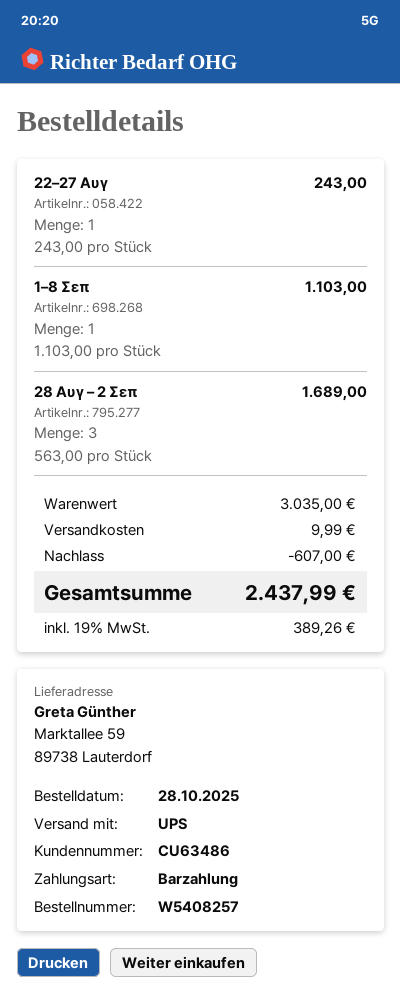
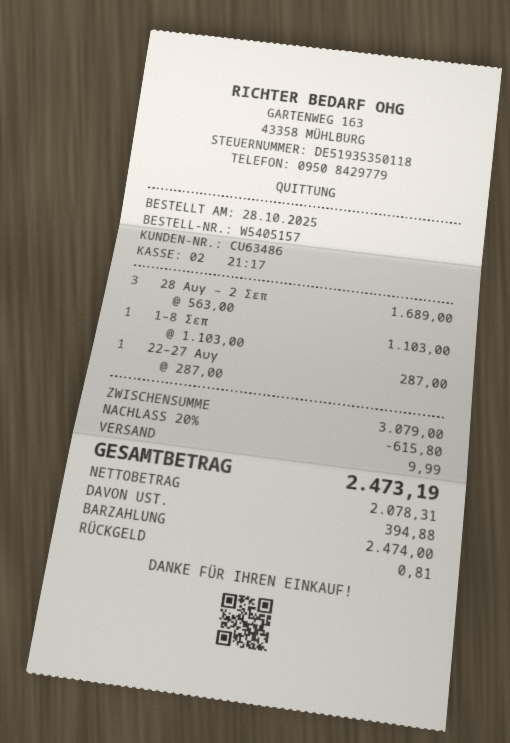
order number: W5408257 -> W5405157
22–27 Αυγ: 1 x 243.00 = 243.00 -> 1 x 287.00 = 287.00
subtotal: 3035.00 -> 3079.00
discount: 607.00 -> 615.80
tax: 389.26 -> 394.88
total: 2437.99 -> 2473.19

